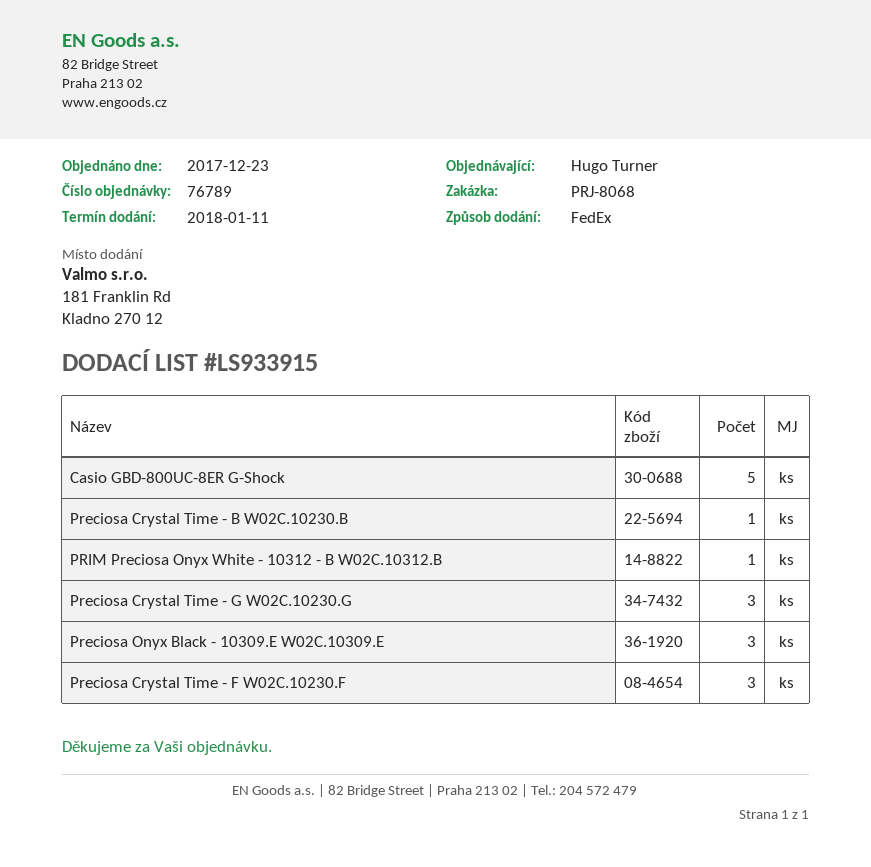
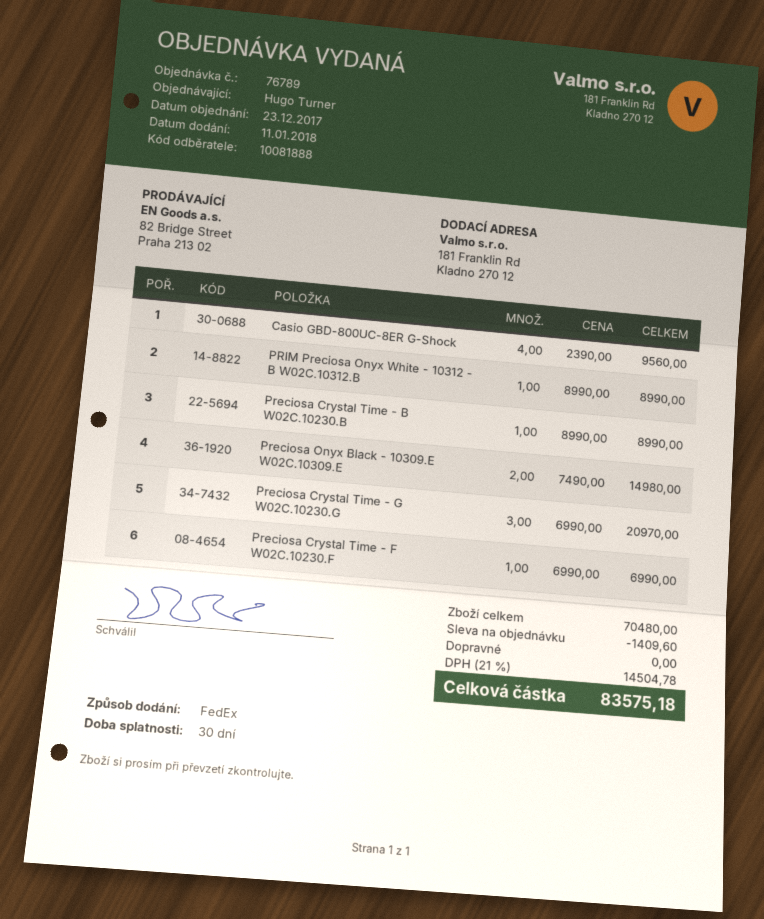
Casio GBD-800UC-8ER G-Shock: 5 -> 4
Preciosa Onyx Black - 10309.E W02C.10309.E: 3 -> 2
Preciosa Crystal Time - F W02C.10230.F: 3 -> 1

